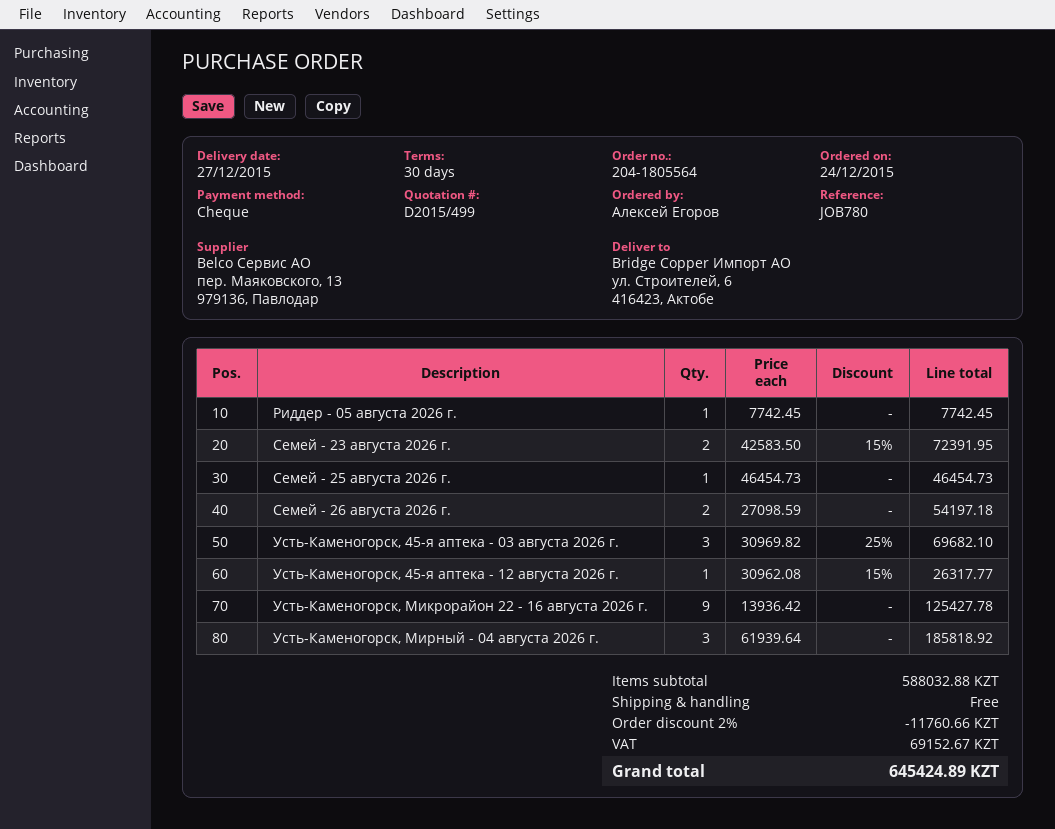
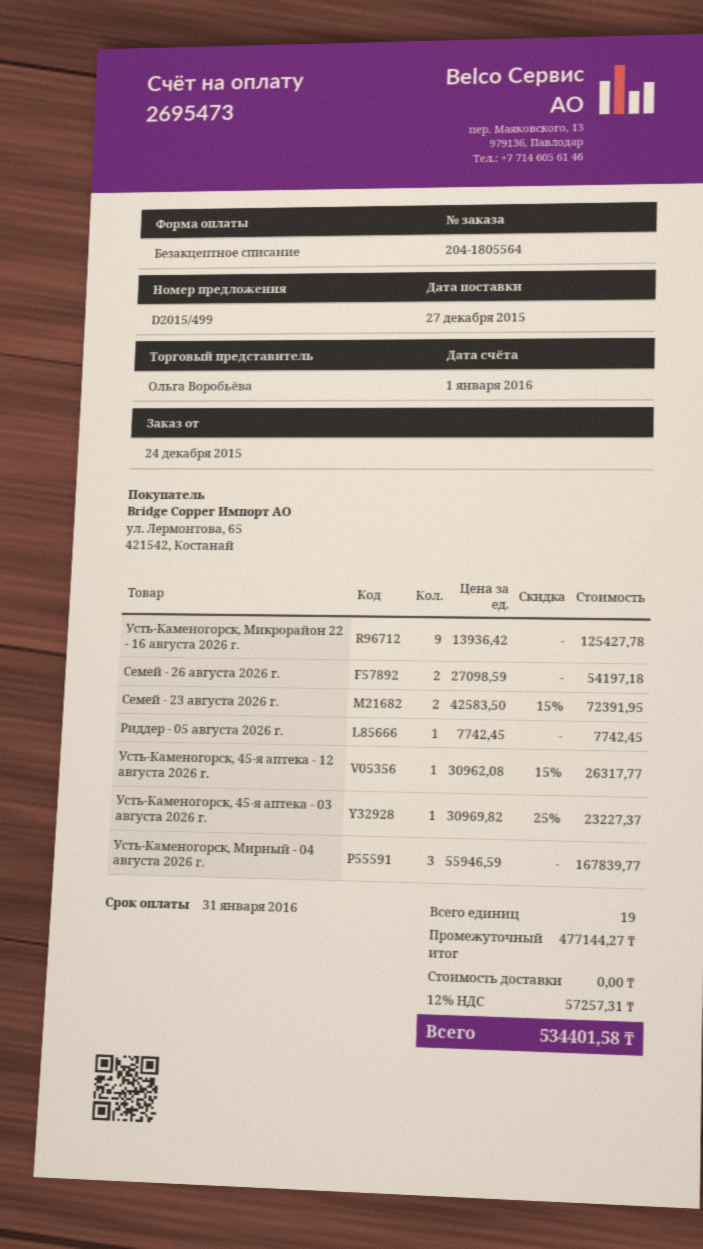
payment method: cheque -> direct debit
Семей - 25 августа 2026 г.: 1 x 46454.73 = 46454.73 -> none
Усть-Каменогорск, 45-я аптека - 03 августа 2026 г.: 3 x 30969.82 - 25% = 69682.10 -> 1 x 30969.82 - 25% = 23227.37
Усть-Каменогорск, Мирный - 04 августа 2026 г.: 3 x 61939.64 = 185818.92 -> 3 x 55946.59 = 167839.77
subtotal: 588032.88 -> 477144.27
discount: 2% = 11760.66 -> none
tax: 69152.67 -> 57257.31
total: 645424.89 -> 534401.58

